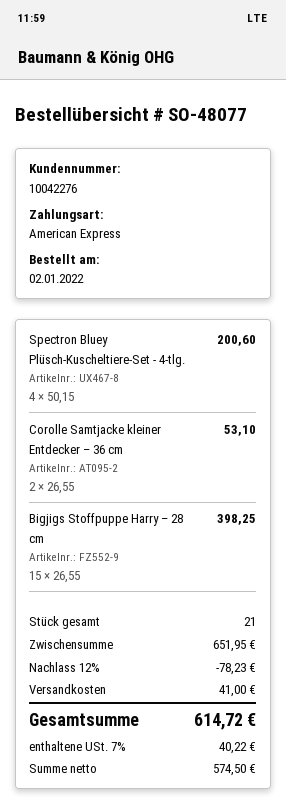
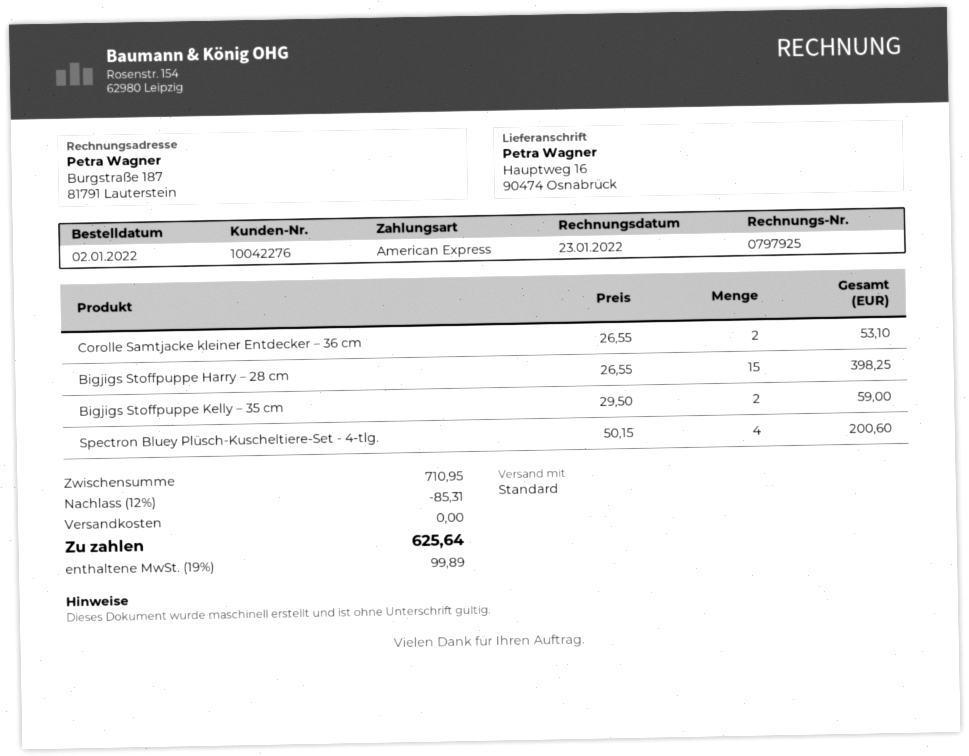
Bigjigs Stoffpuppe Kelly – 35 cm: none -> 2 x 29.50 = 59.00
subtotal: 651.95 -> 710.95
discount: 12% = 78.23 -> 12% = 85.31
shipping: 41.00 -> 0.00
tax: 7% = 40.22 -> 19% = 99.89
total: 614.72 -> 625.64

